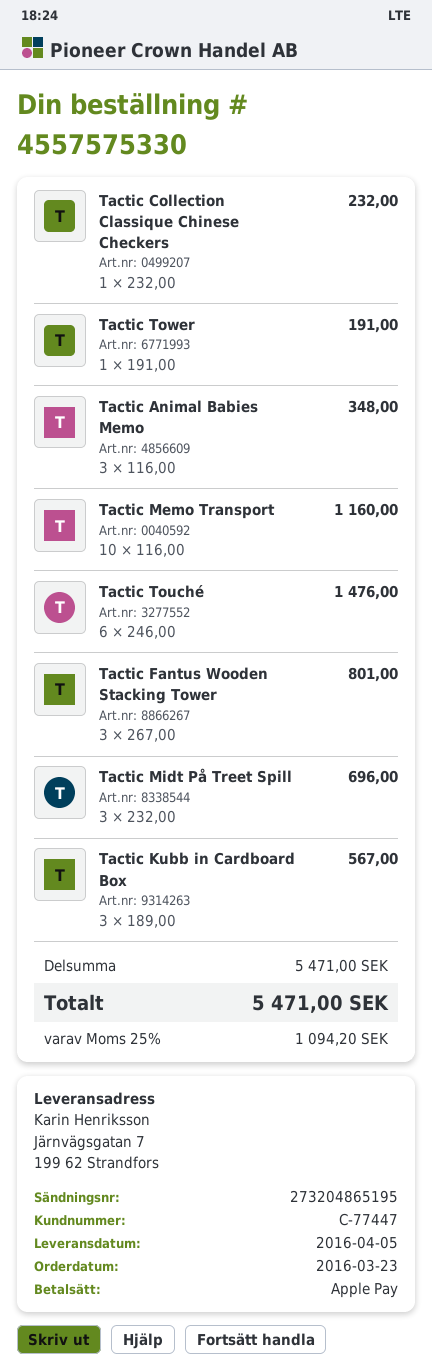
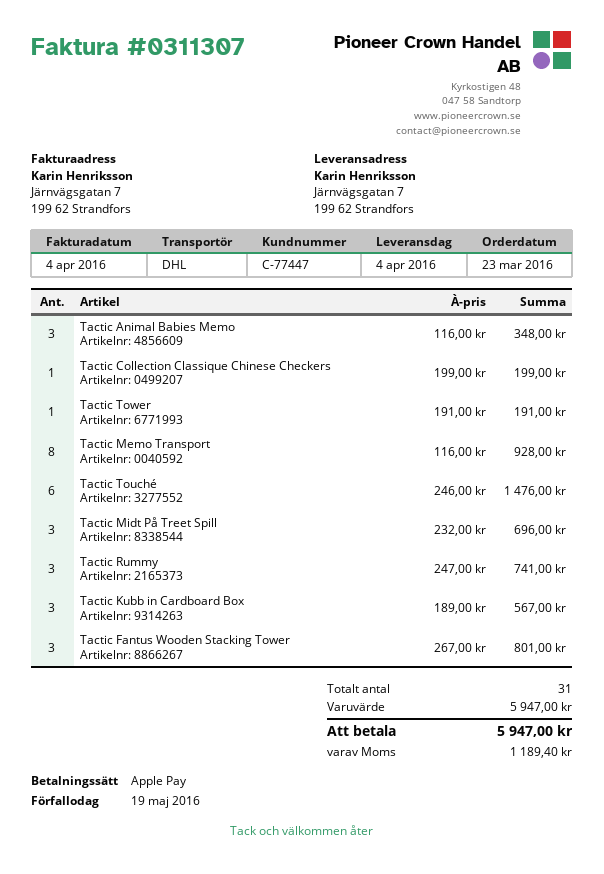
delivery date: 2016-04-05 -> 2016-04-04
Tactic Collection Classique Chinese Checkers: 1 x 232.00 = 232.00 -> 1 x 199.00 = 199.00
Tactic Memo Transport: 10 x 116.00 = 1160.00 -> 8 x 116.00 = 928.00
Tactic Rummy: none -> 3 x 247.00 = 741.00
subtotal: 5471.00 -> 5947.00
tax: 1094.20 -> 1189.40
total: 5471.00 -> 5947.00

